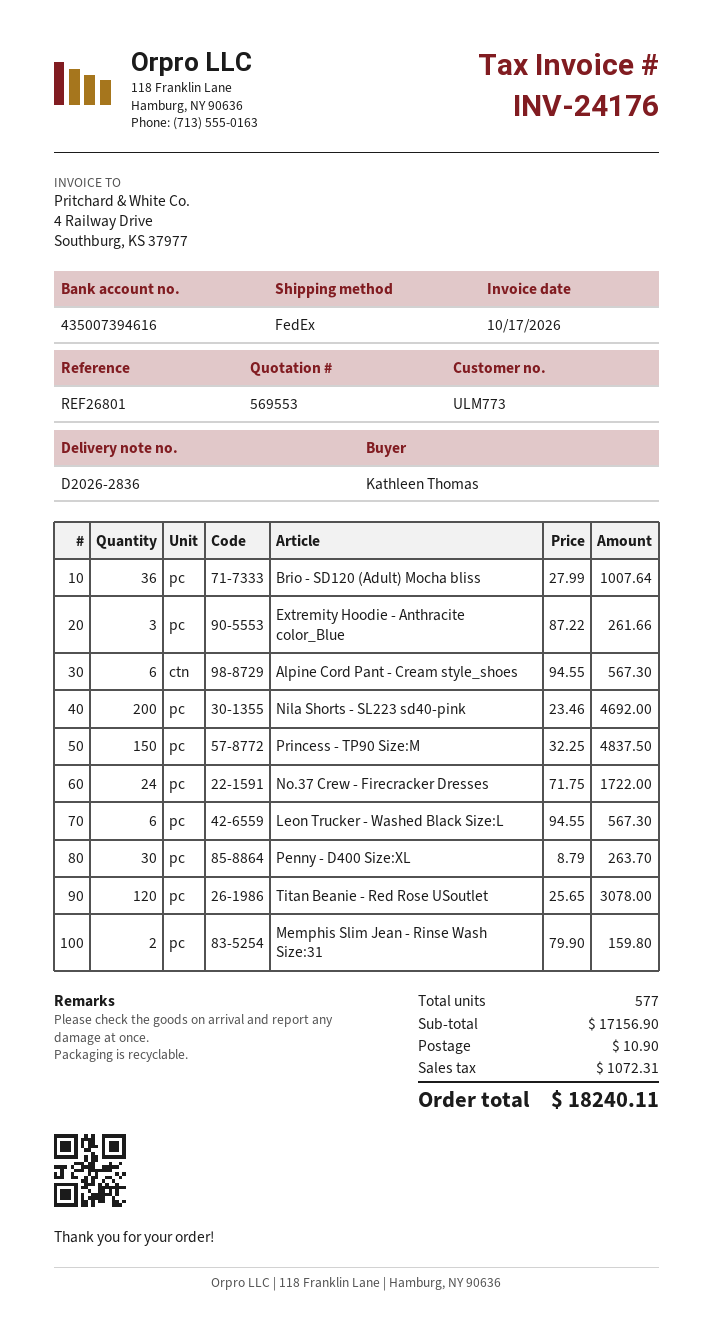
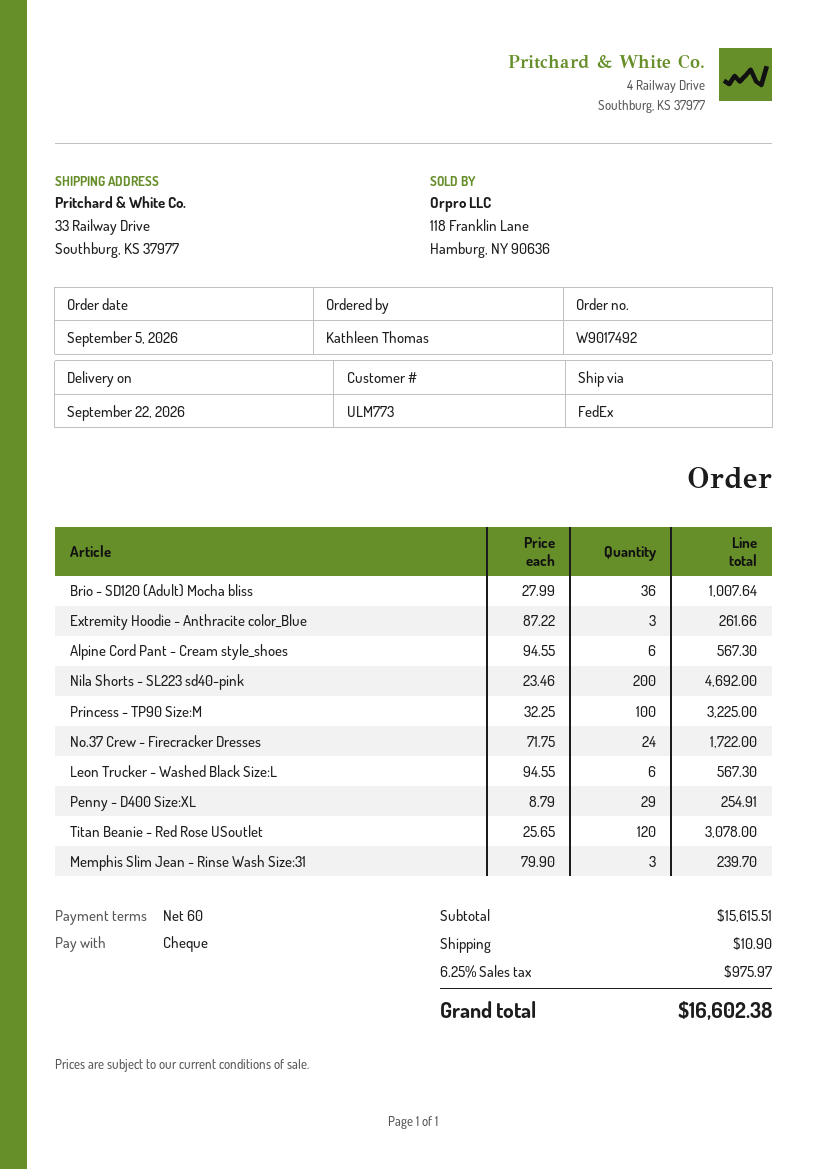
Princess - TP90 Size:M: 150 x 32.25 = 4837.50 -> 100 x 32.25 = 3225.00
Penny - D400 Size:XL: 30 x 8.79 = 263.70 -> 29 x 8.79 = 254.91
Memphis Slim Jean - Rinse Wash Size:31: 2 x 79.90 = 159.80 -> 3 x 79.90 = 239.70
subtotal: 17156.90 -> 15615.51
tax: 1072.31 -> 975.97
total: 18240.11 -> 16602.38

